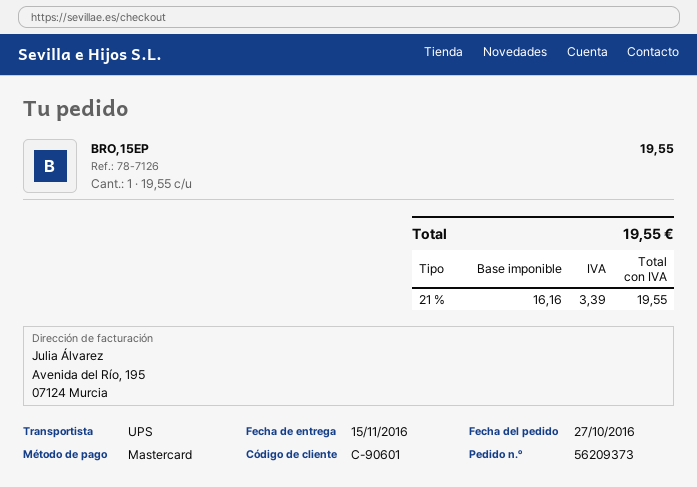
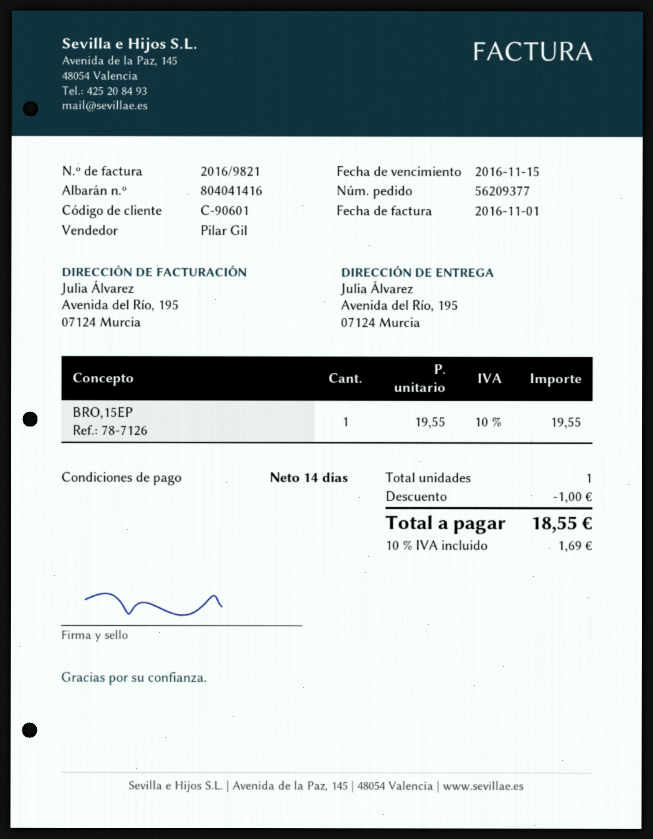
order number: 56209373 -> 56209377
discount: none -> 1.00
tax: 21% = 3.39 -> 10% = 1.69
total: 19.55 -> 18.55

